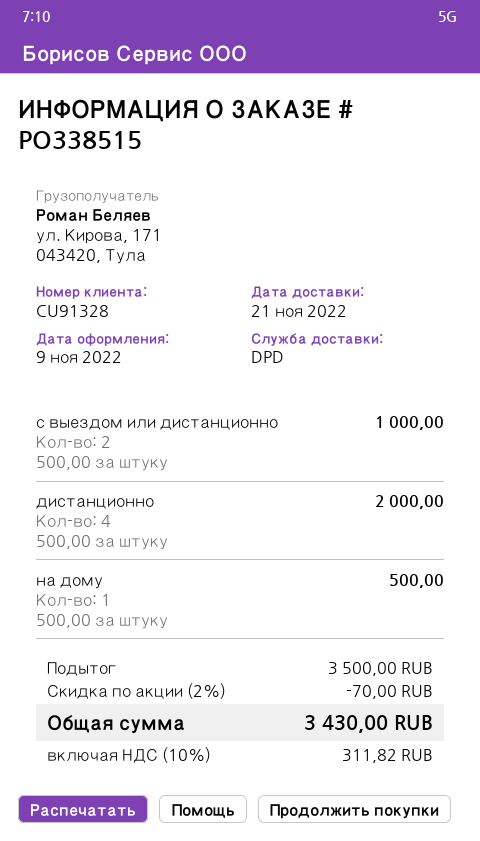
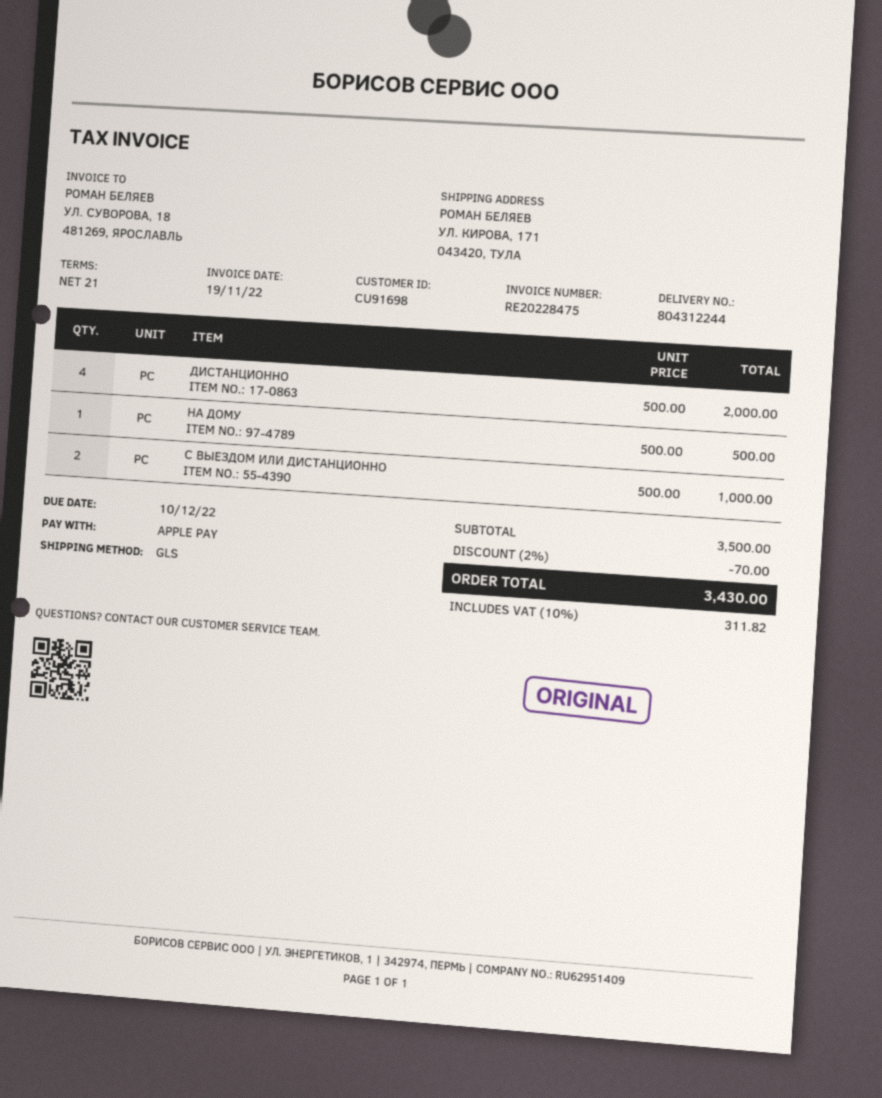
customer number: CU91328 -> CU91698
shipping method: DPD -> GLS

